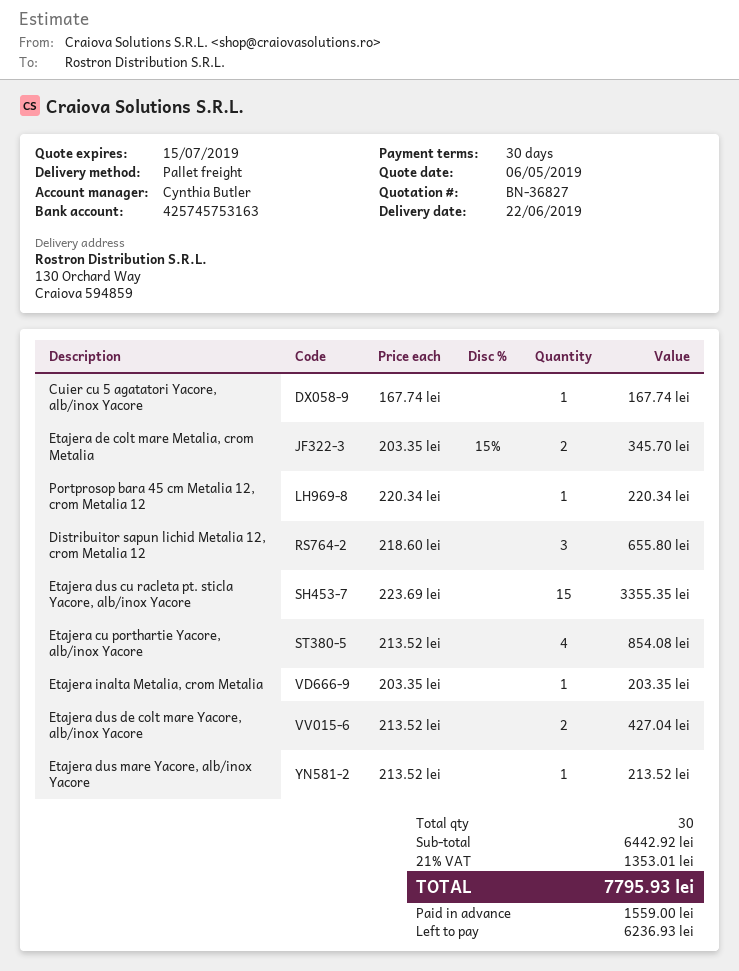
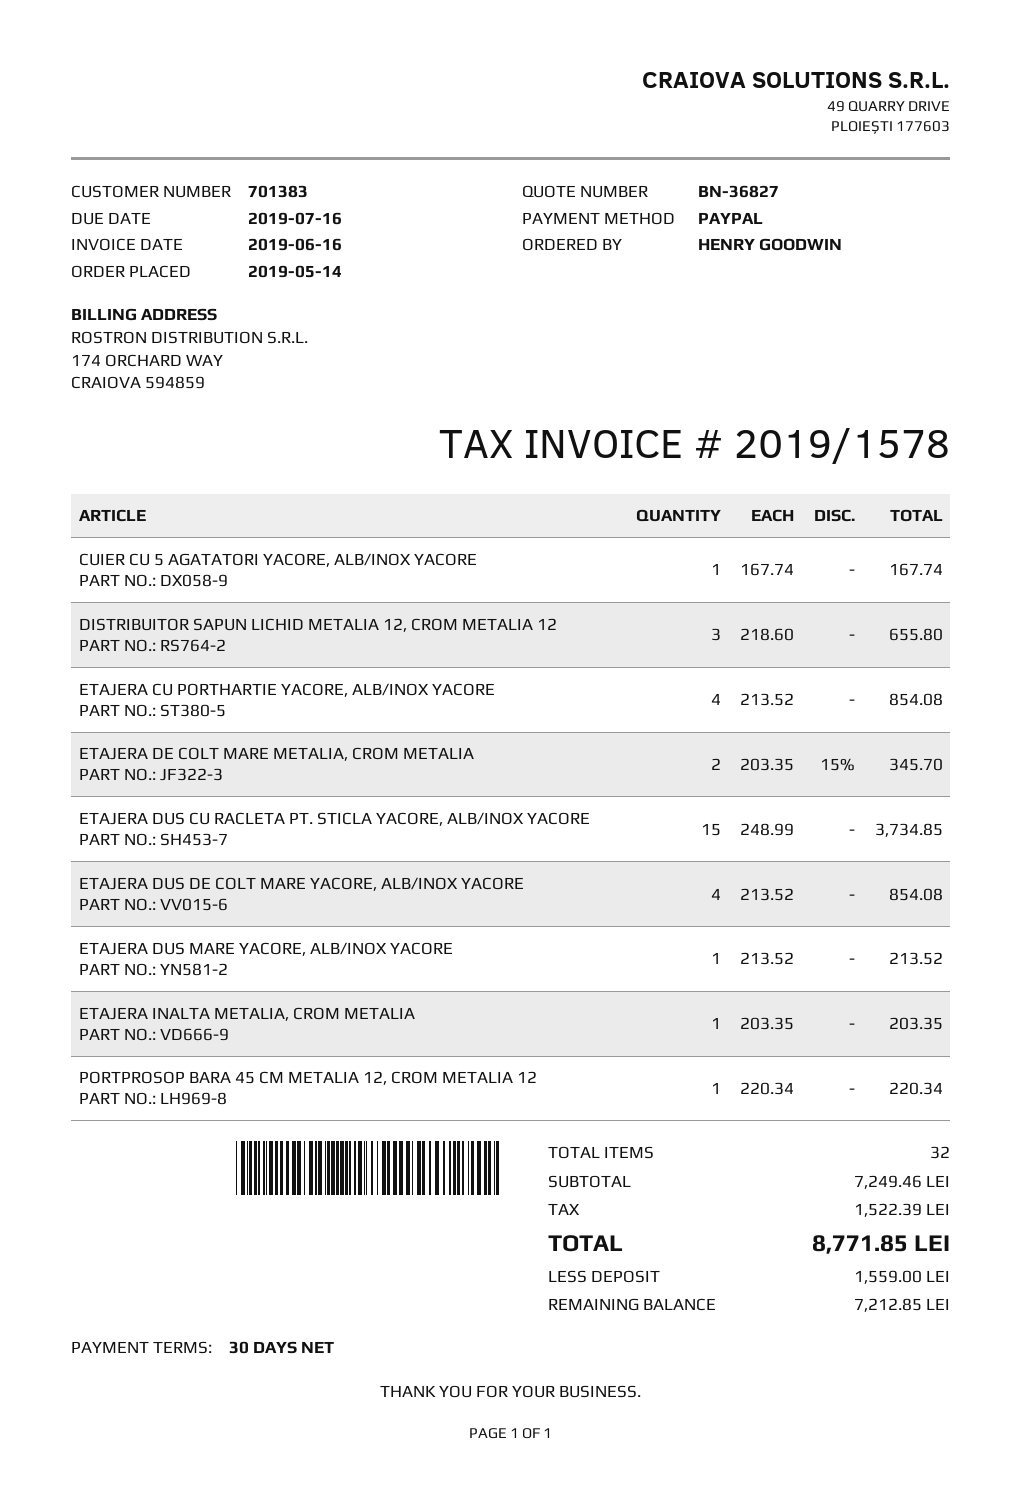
Etajera dus cu racleta pt. sticla Yacore, alb/inox Yacore: 15 x 223.69 = 3355.35 -> 15 x 248.99 = 3734.85
Etajera dus de colt mare Yacore, alb/inox Yacore: 2 x 213.52 = 427.04 -> 4 x 213.52 = 854.08
total quantity: 30 -> 32
subtotal: 6442.92 -> 7249.46
tax: 1353.01 -> 1522.39
total: 7795.93 -> 8771.85
balance: 6236.93 -> 7212.85

